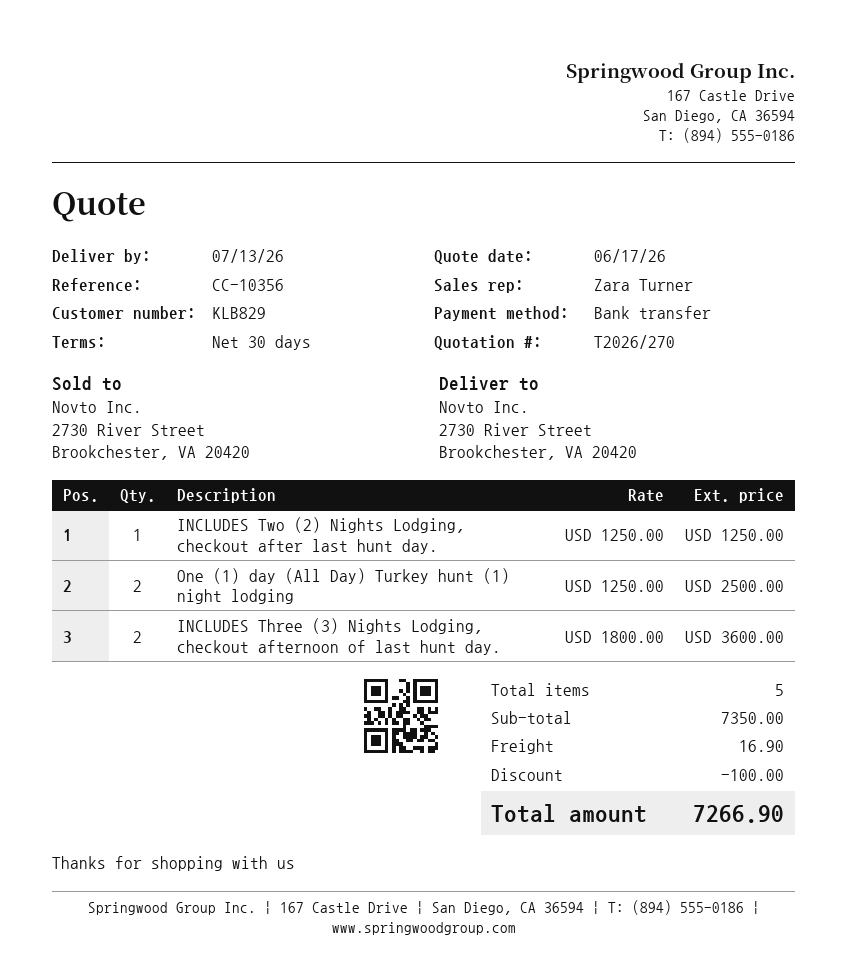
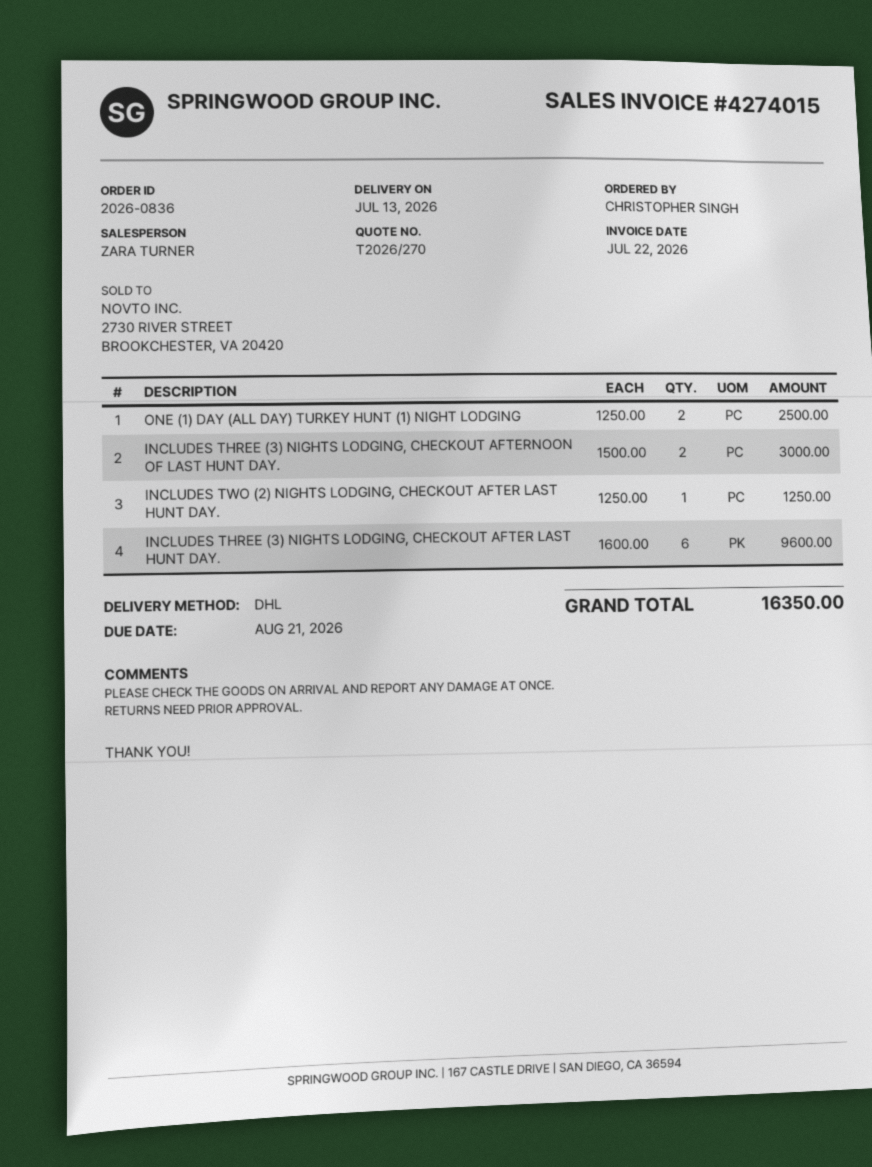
INCLUDES Three (3) Nights Lodging, checkout afternoon of last hunt day.: 2 x 1800.00 = 3600.00 -> 2 x 1500.00 = 3000.00
INCLUDES THREE (3) NIGHTS LODGING, CHECKOUT AFTER LAST HUNT DAY.: none -> 6 x 1600.00 = 9600.00
discount: 100.00 -> none
shipping: 16.90 -> none
total: 7266.90 -> 16350.00

